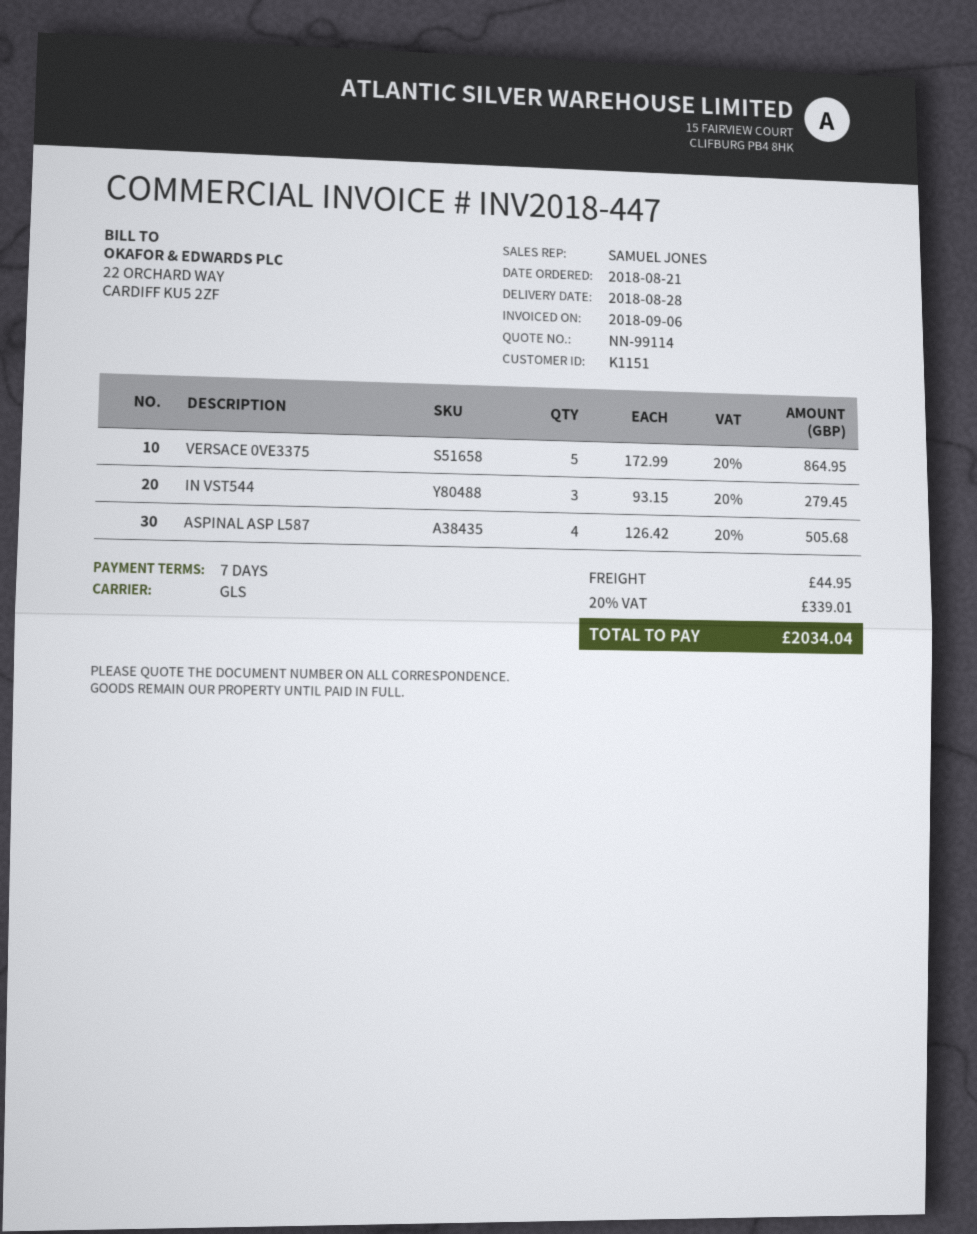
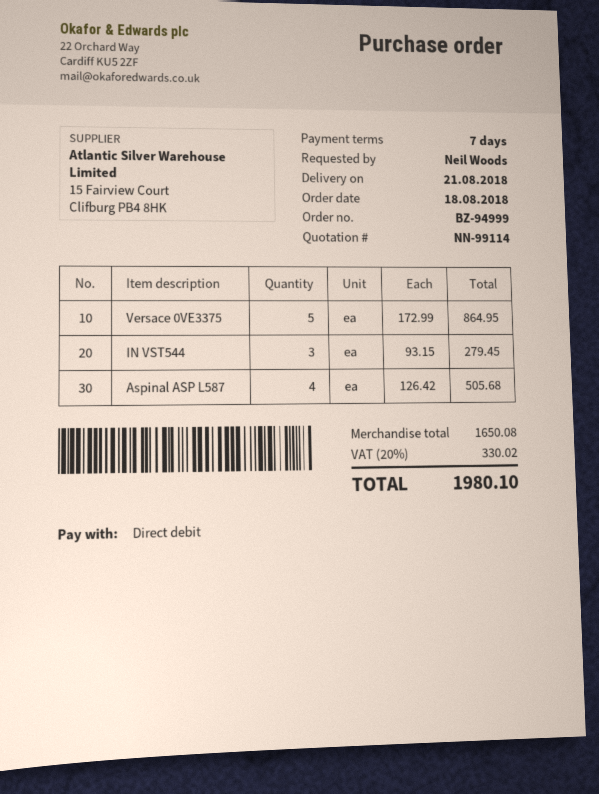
order date: 2018-08-21 -> 2018-08-18
delivery date: 2018-08-28 -> 2018-08-21
shipping: 44.95 -> none
tax: 20% = 339.01 -> 20% = 330.02
total: 2034.04 -> 1980.10

